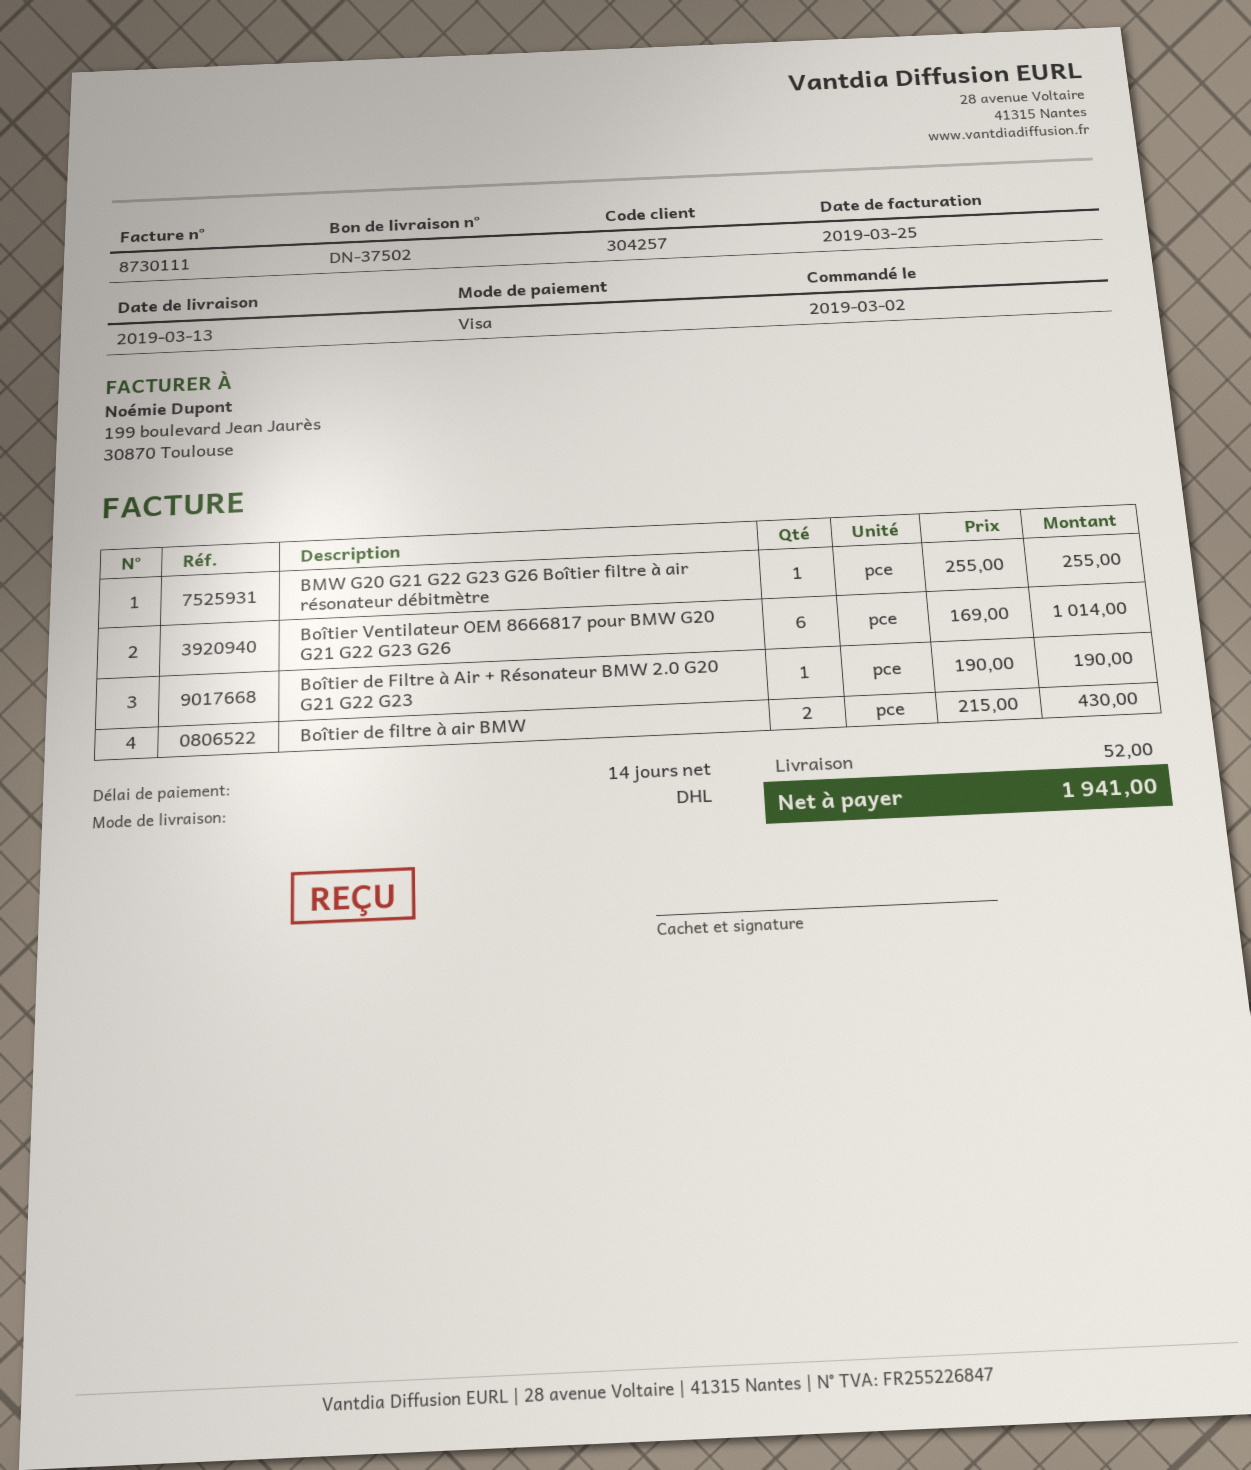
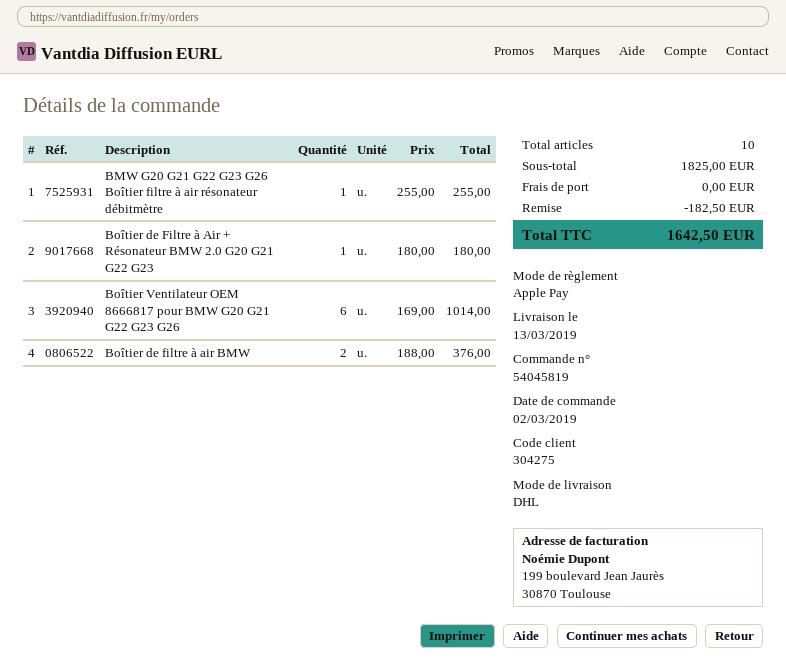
customer number: 304257 -> 304275
payment method: Visa -> Apple Pay
Boîtier de Filtre à Air + Résonateur BMW 2.0 G20 G21 G22 G23: 1 x 190.00 = 190.00 -> 1 x 180.00 = 180.00
Boîtier de filtre à air BMW: 2 x 215.00 = 430.00 -> 2 x 188.00 = 376.00
discount: none -> 182.50
shipping: 52.00 -> 0.00
total: 1941.00 -> 1642.50

